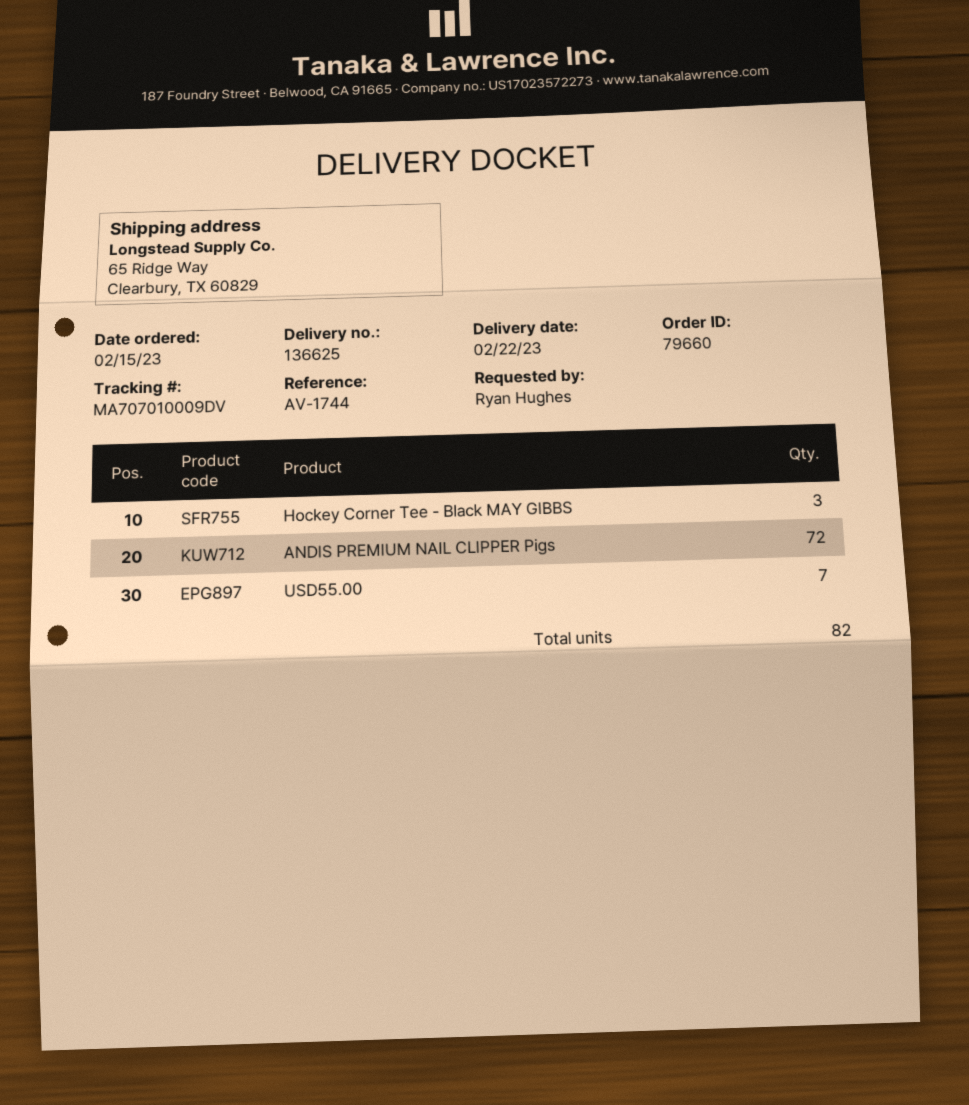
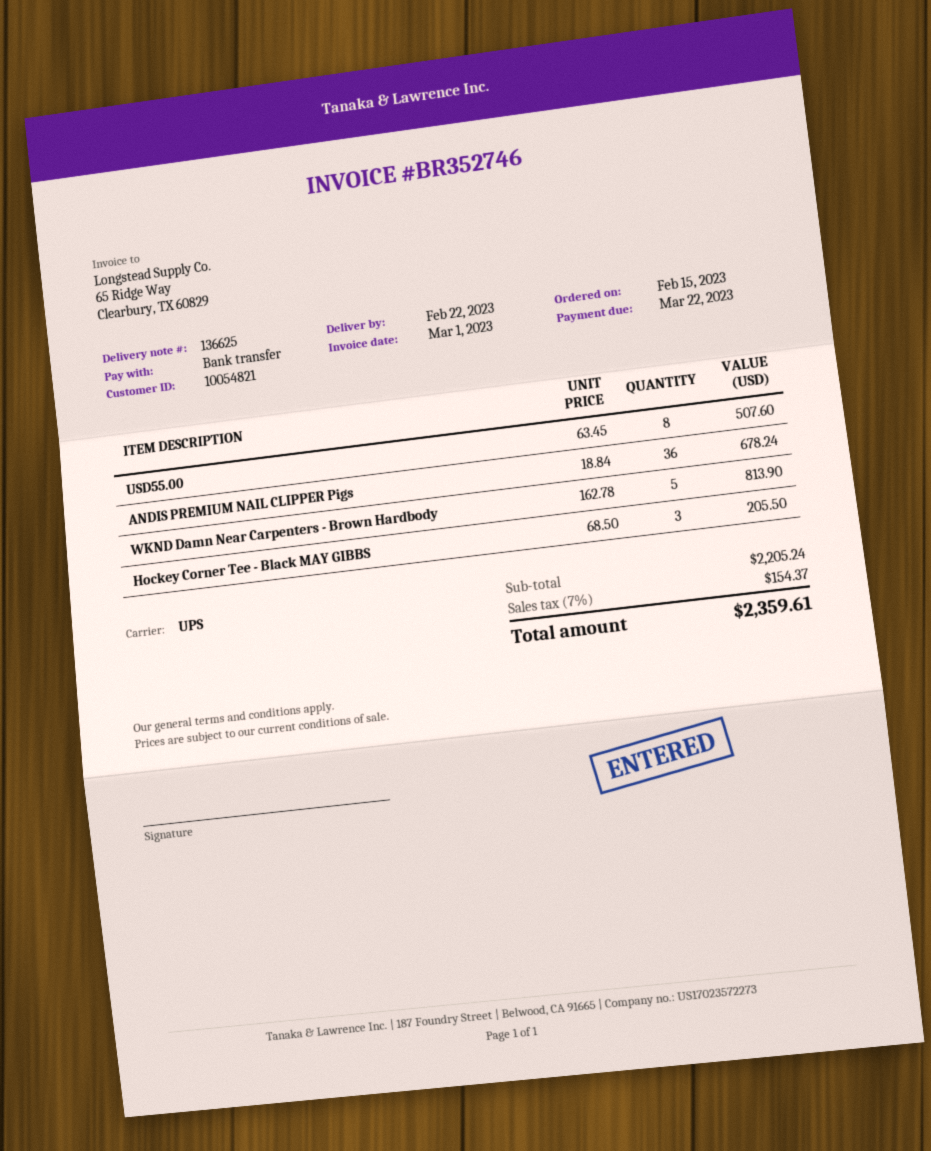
ANDIS PREMIUM NAIL CLIPPER Pigs: 72 -> 36
USD55.00: 7 -> 8
WKND Damn Near Carpenters - Brown Hardbody: none -> 5

